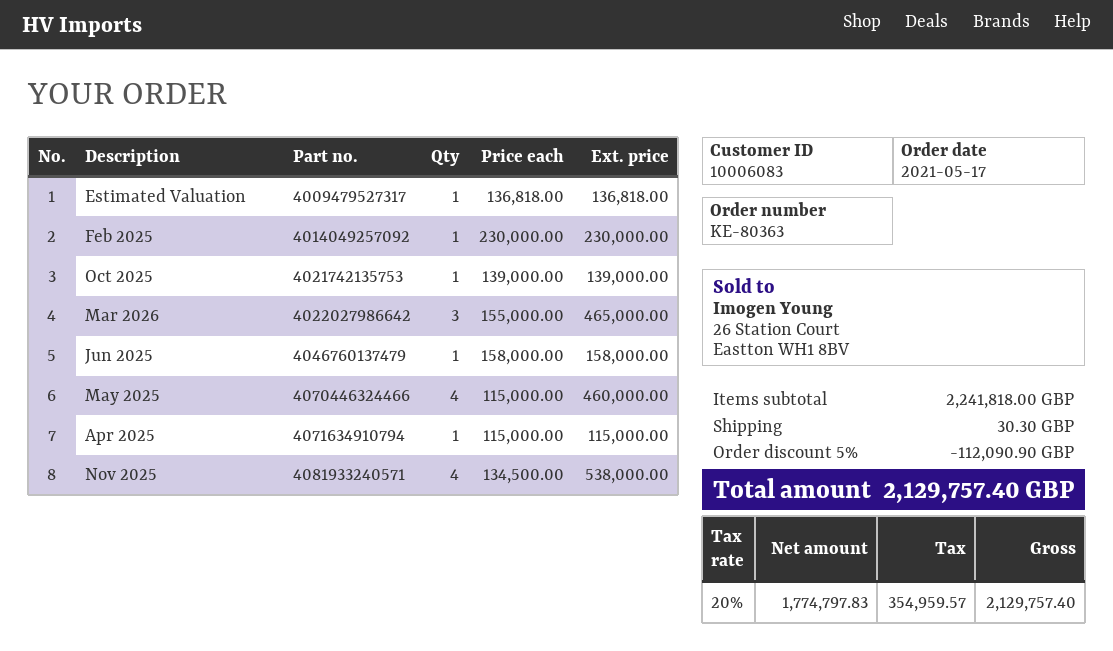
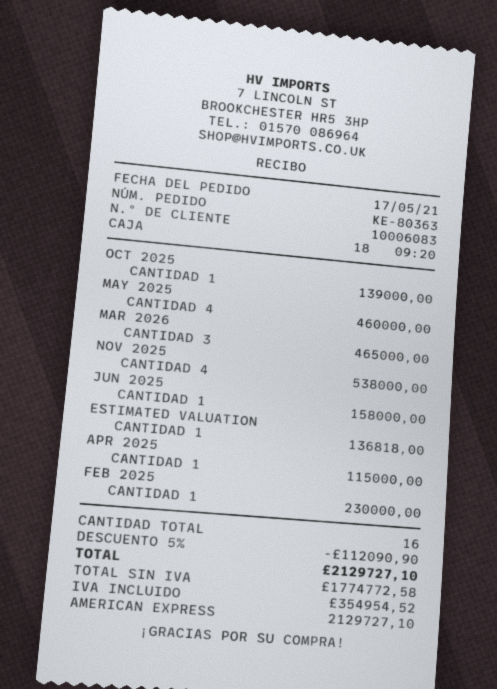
shipping: 30.30 -> none
net: 1774797.83 -> 1774772.58
tax: 354959.57 -> 354954.52
total: 2129757.40 -> 2129727.10

